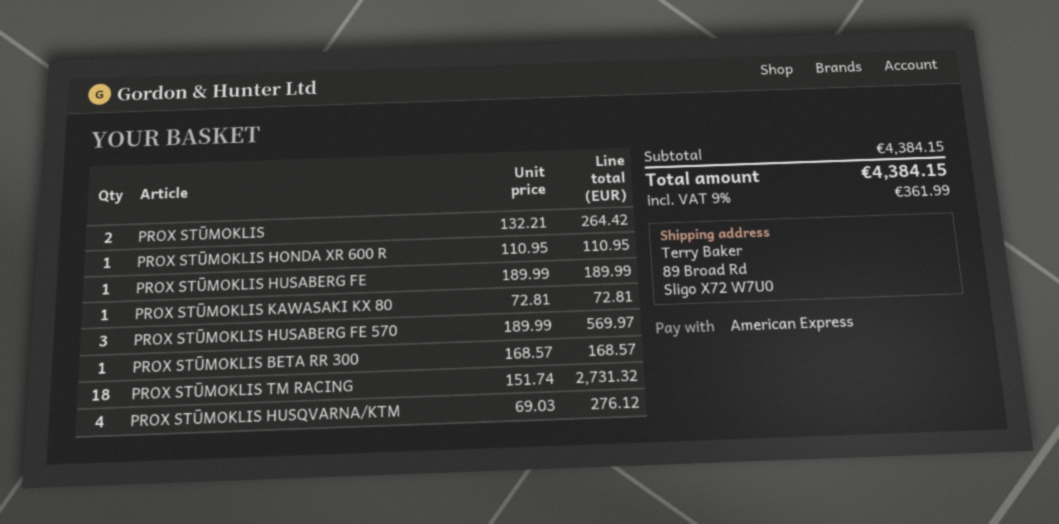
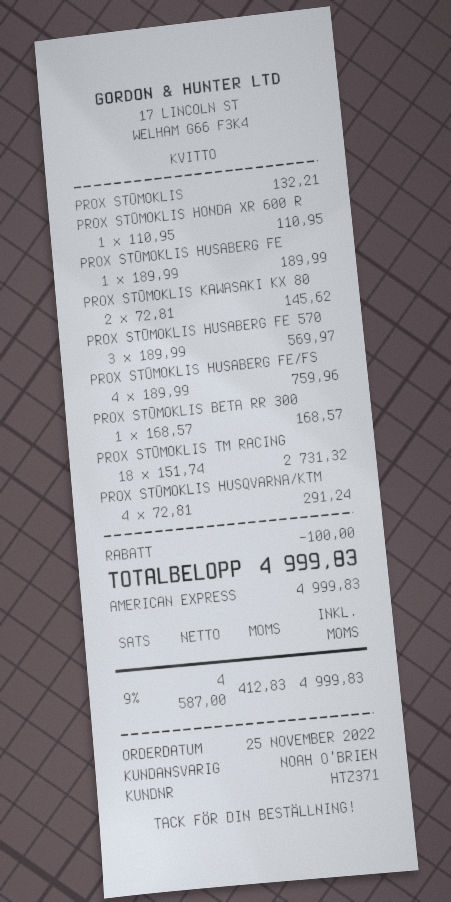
PROX STŪMOKLIS: 2 x 132.21 = 264.42 -> 1 x 132.21 = 132.21
PROX STŪMOKLIS KAWASAKI KX 80: 1 x 72.81 = 72.81 -> 2 x 72.81 = 145.62
PROX STŪMOKLIS HUSQVARNA/KTM: 4 x 69.03 = 276.12 -> 4 x 72.81 = 291.24
PROX STŪMOKLIS HUSABERG FE/FS: none -> 4 x 189.99 = 759.96
discount: none -> 100.00
tax: 9% = 361.99 -> 9% = 412.83
total: 4384.15 -> 4999.83

